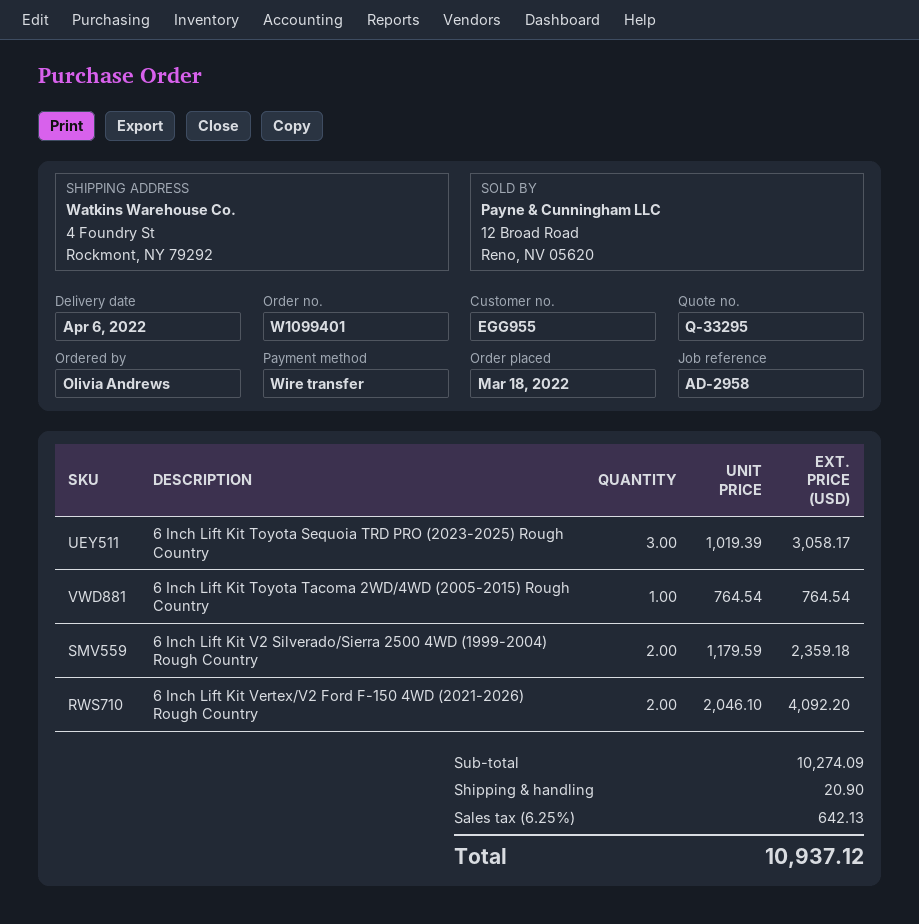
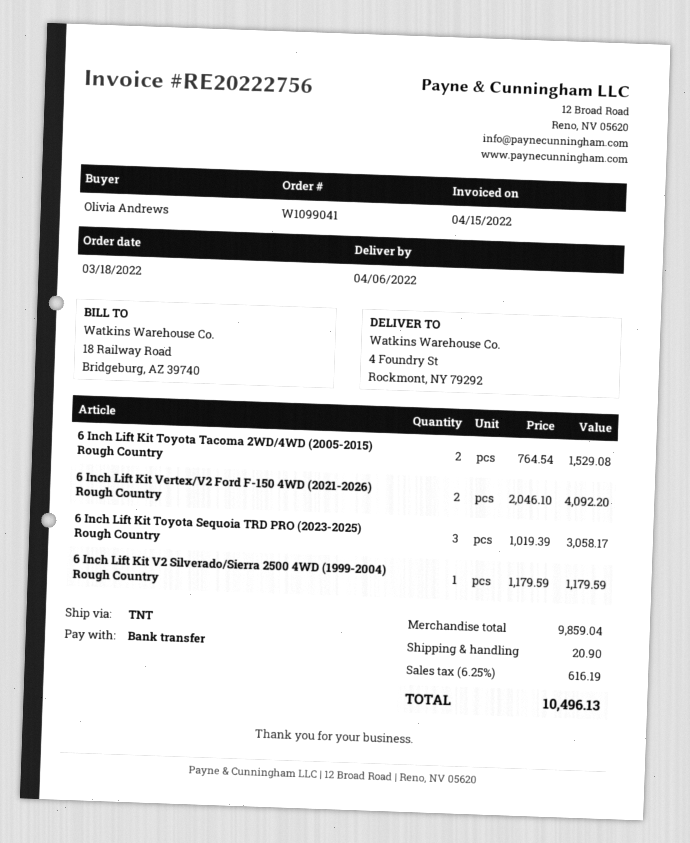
order number: W1099401 -> W1099041
6 Inch Lift Kit Toyota Tacoma 2WD/4WD (2005-2015) Rough Country: 1 x 764.54 = 764.54 -> 2 x 764.54 = 1529.08
6 Inch Lift Kit V2 Silverado/Sierra 2500 4WD (1999-2004) Rough Country: 2 x 1179.59 = 2359.18 -> 1 x 1179.59 = 1179.59
subtotal: 10274.09 -> 9859.04
tax: 6.25% = 642.13 -> 6.25% = 616.19
total: 10937.12 -> 10496.13

